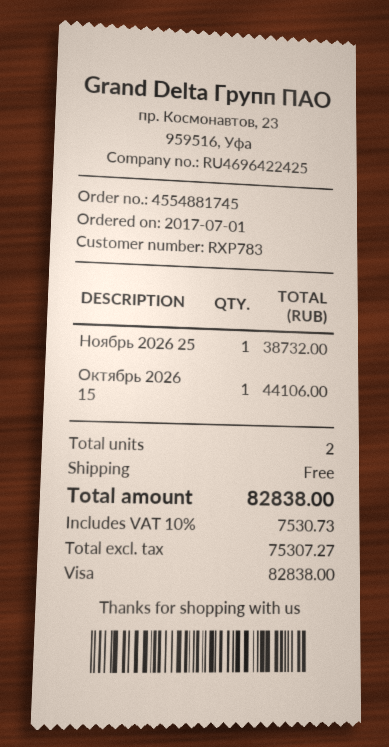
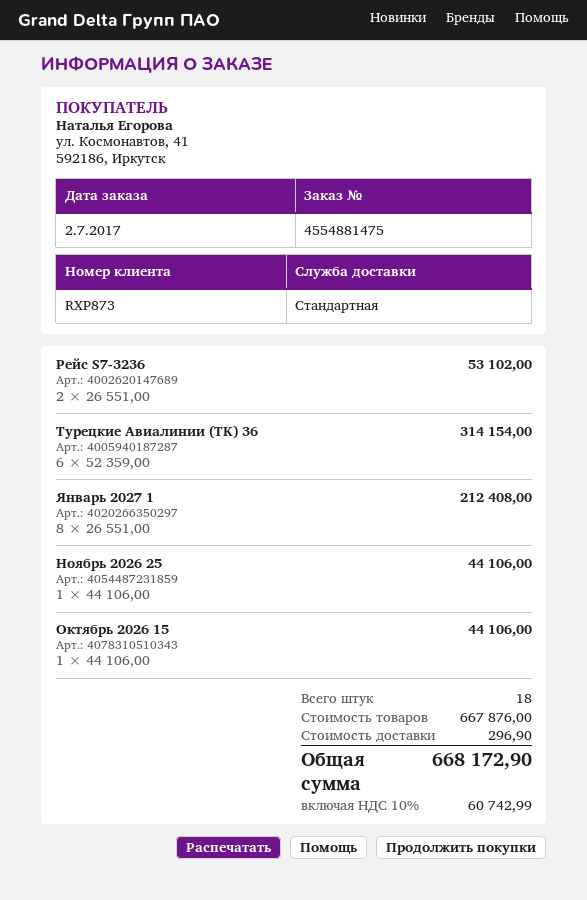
order number: 4554881745 -> 4554881475
order date: 2017-07-01 -> 2017-07-02
customer number: RXP783 -> RXP873
Ноябрь 2026 25: 1 for 38732.00 -> 1 for 44106.00
Рейс S7-3236: none -> 2 for 53102.00
Турецкие Авиалинии (TK) 36: none -> 6 for 314154.00
Январь 2027 1: none -> 8 for 212408.00
total quantity: 2 -> 18
shipping: 0.00 -> 296.90
tax: 10% = 7530.73 -> 10% = 60742.99
total: 82838.00 -> 668172.90

